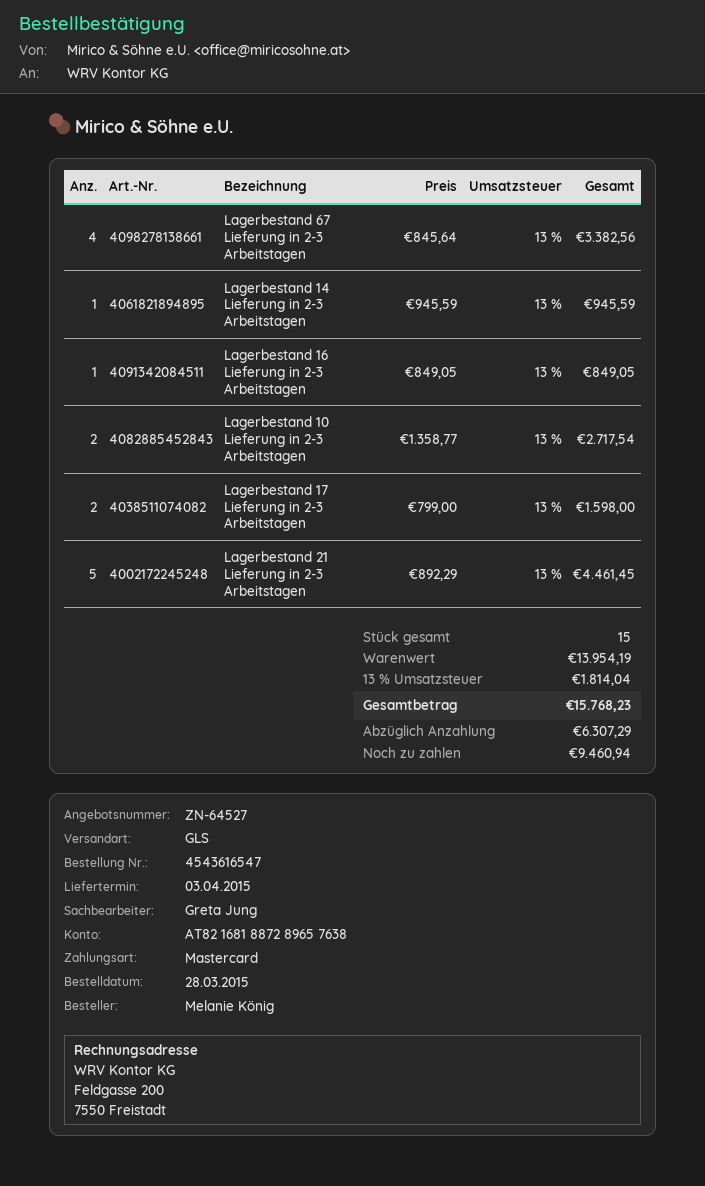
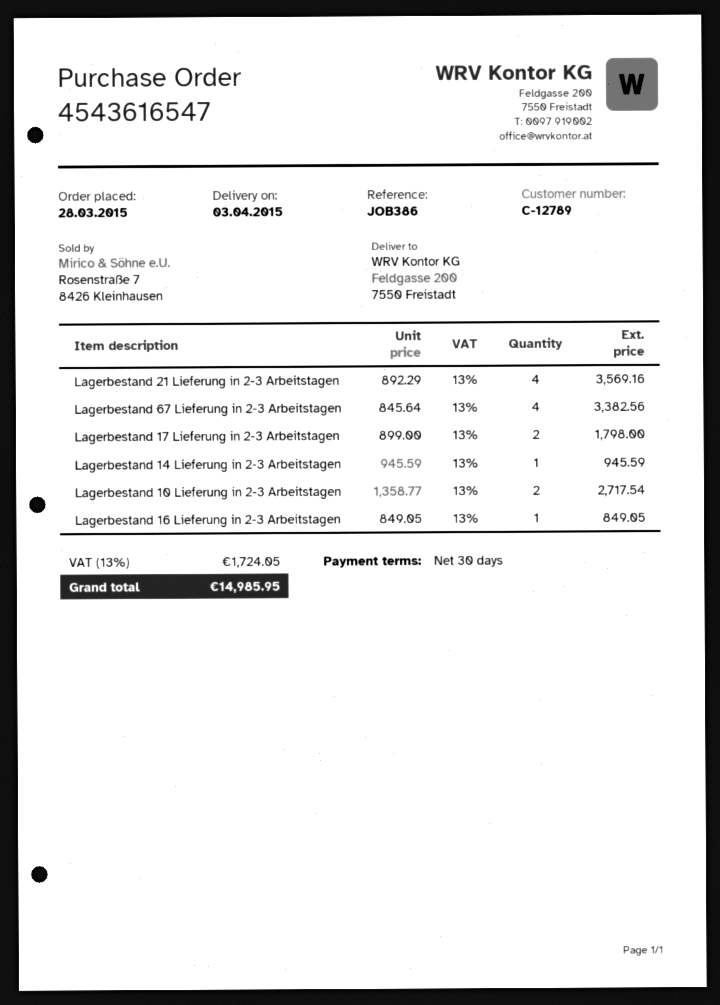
Lagerbestand 17 Lieferung in 2-3 Arbeitstagen: 2 x 799.00 = 1598.00 -> 2 x 899.00 = 1798.00
Lagerbestand 21 Lieferung in 2-3 Arbeitstagen: 5 x 892.29 = 4461.45 -> 4 x 892.29 = 3569.16
tax: 13% = 1814.04 -> 13% = 1724.05
total: 15768.23 -> 14985.95

